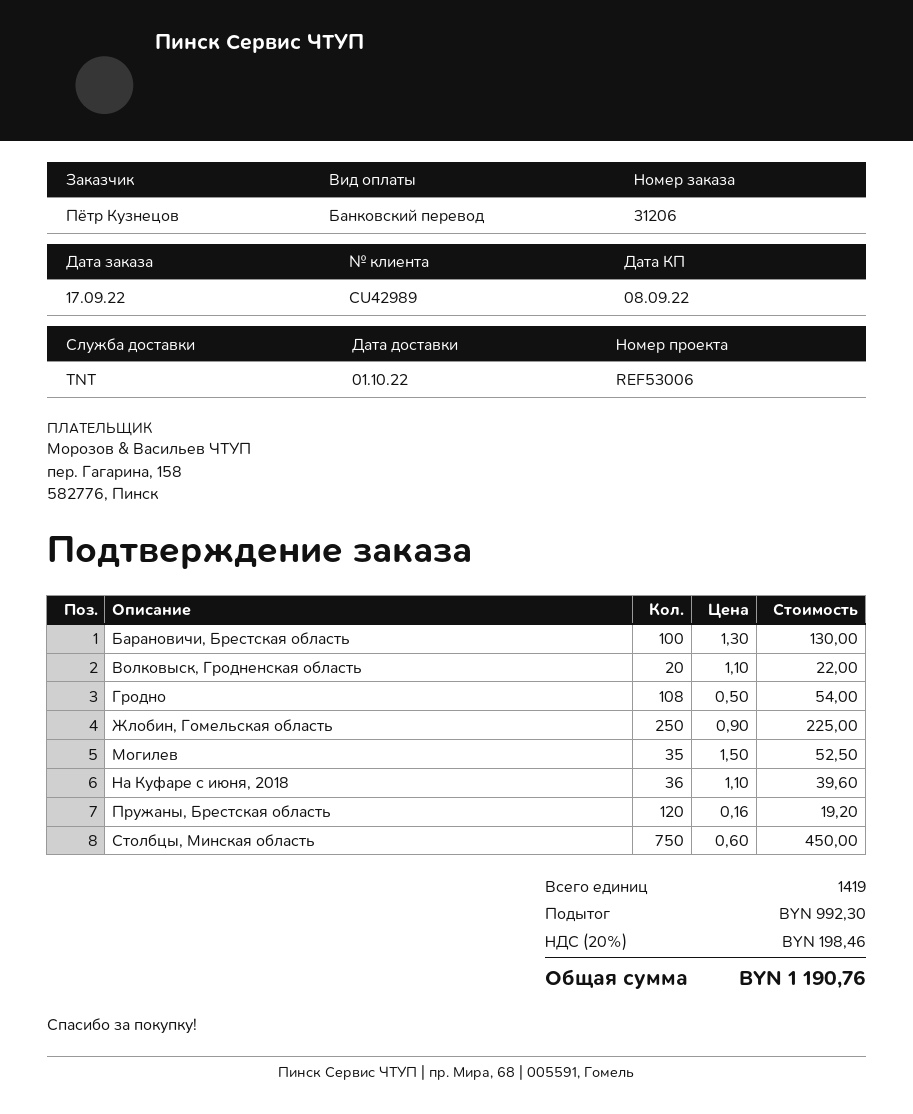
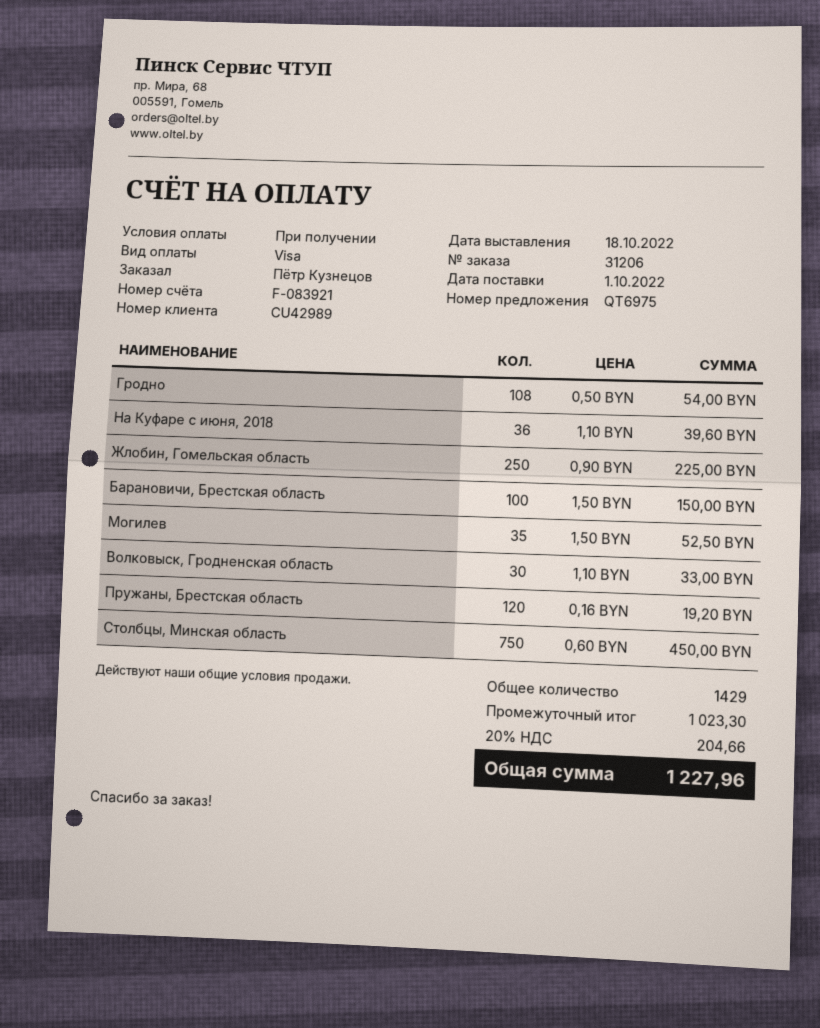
payment method: bank transfer -> Visa
Барановичи, Брестская область: 100 x 1.30 = 130.00 -> 100 x 1.50 = 150.00
Волковыск, Гродненская область: 20 x 1.10 = 22.00 -> 30 x 1.10 = 33.00
total quantity: 1419 -> 1429
subtotal: 992.30 -> 1023.30
tax: 20% = 198.46 -> 20% = 204.66
total: 1190.76 -> 1227.96

